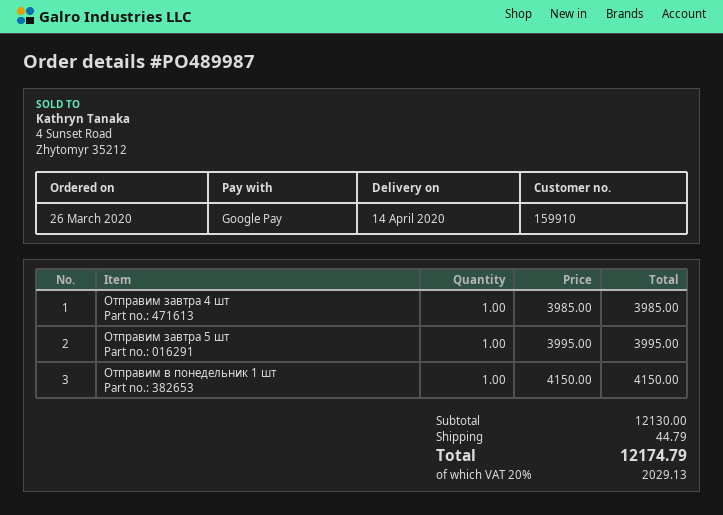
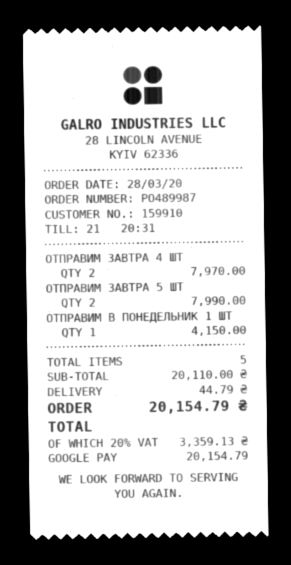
order date: 2020-03-26 -> 2020-03-28
Отправим завтра 4 шт: 1 for 3985.00 -> 2 for 7970.00
Отправим завтра 5 шт: 1 for 3995.00 -> 2 for 7990.00
subtotal: 12130.00 -> 20110.00
tax: 20% = 2029.13 -> 20% = 3359.13
total: 12174.79 -> 20154.79

